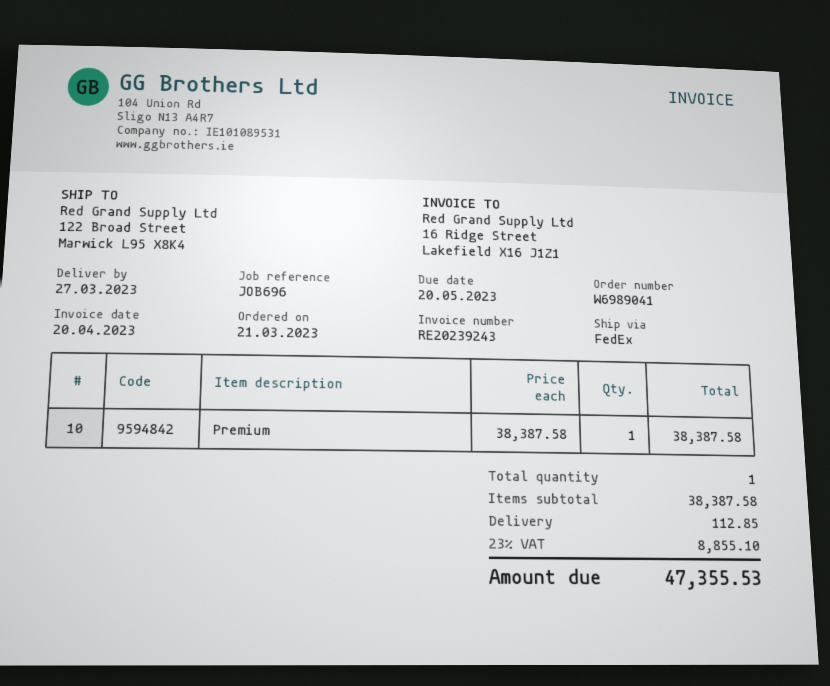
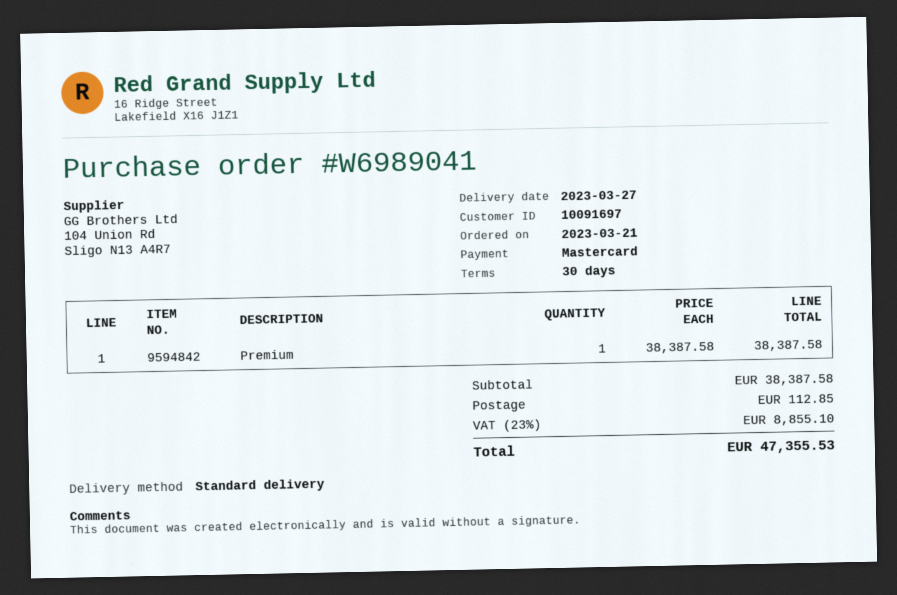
shipping method: FedEx -> standard

